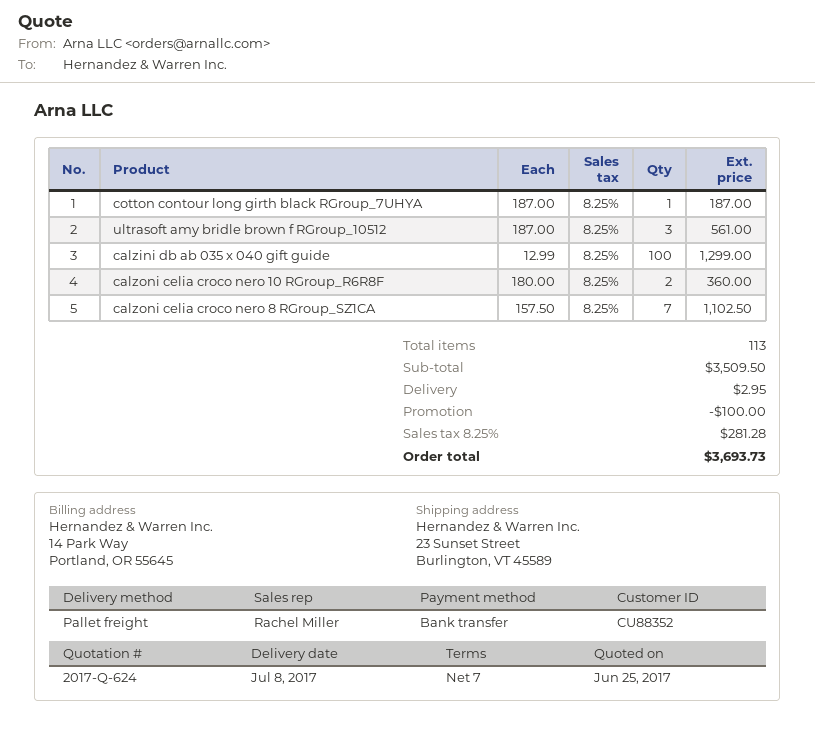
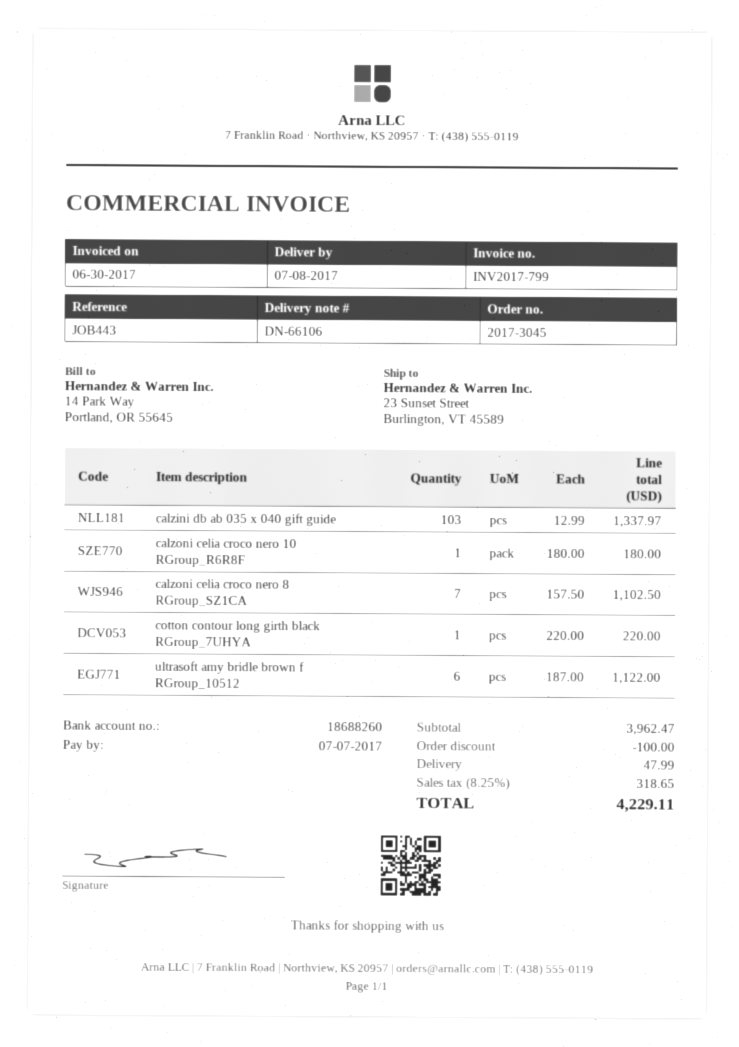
cotton contour long girth black RGroup_7UHYA: 1 x 187.00 = 187.00 -> 1 x 220.00 = 220.00
ultrasoft amy bridle brown f RGroup_10512: 3 x 187.00 = 561.00 -> 6 x 187.00 = 1122.00
calzini db ab 035 x 040 gift guide: 100 x 12.99 = 1299.00 -> 103 x 12.99 = 1337.97
calzoni celia croco nero 10 RGroup_R6R8F: 2 x 180.00 = 360.00 -> 1 x 180.00 = 180.00
subtotal: 3509.50 -> 3962.47
shipping: 2.95 -> 47.99
tax: 8.25% = 281.28 -> 8.25% = 318.65
total: 3693.73 -> 4229.11

